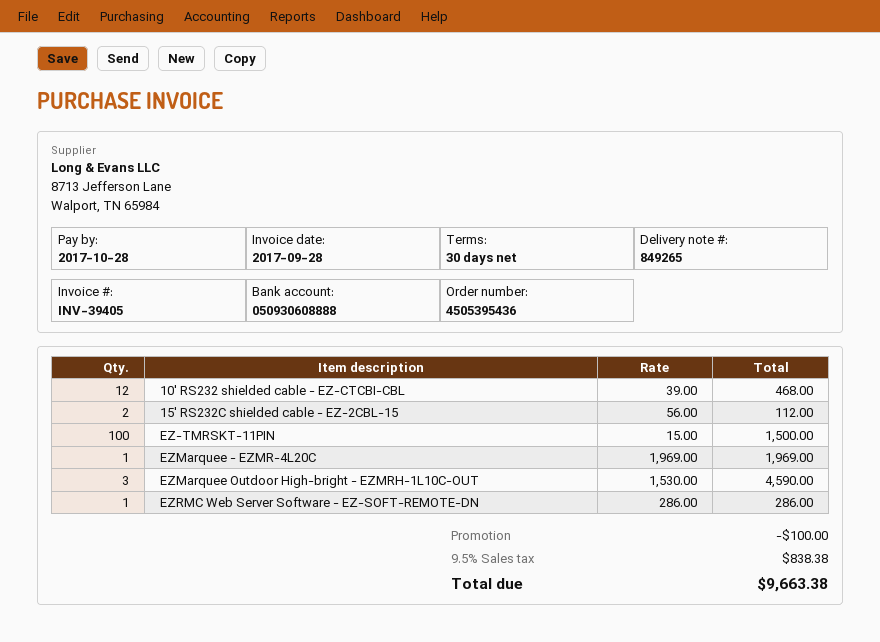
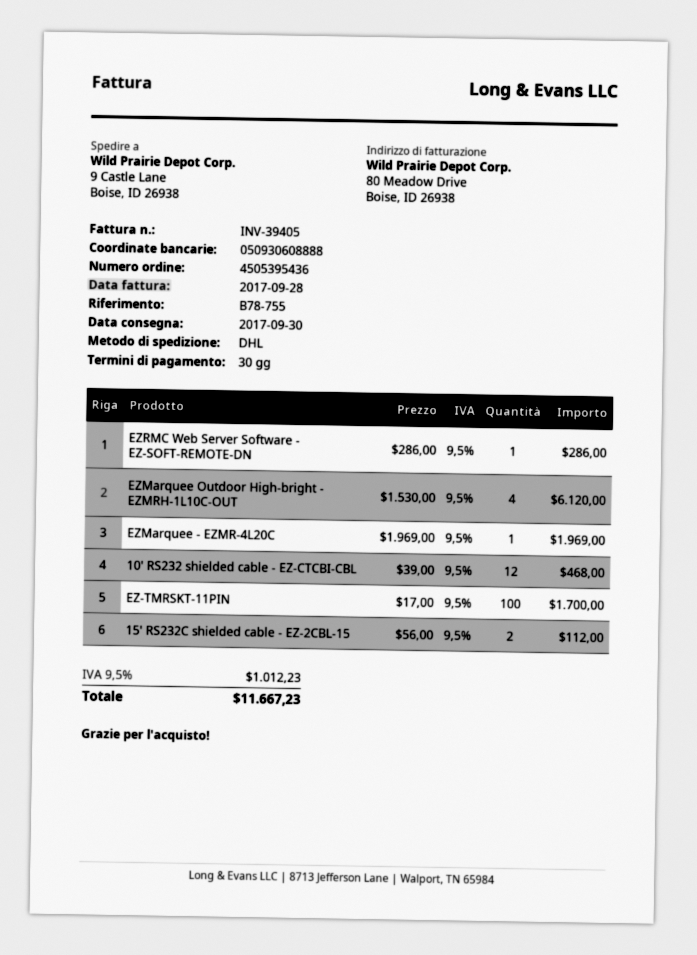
EZ-TMRSKT-11PIN: 100 x 15.00 = 1500.00 -> 100 x 17.00 = 1700.00
EZMarquee Outdoor High-bright - EZMRH-1L10C-OUT: 3 x 1530.00 = 4590.00 -> 4 x 1530.00 = 6120.00
discount: 100.00 -> none
tax: 9.5% = 838.38 -> 9.5% = 1012.23
total: 9663.38 -> 11667.23

